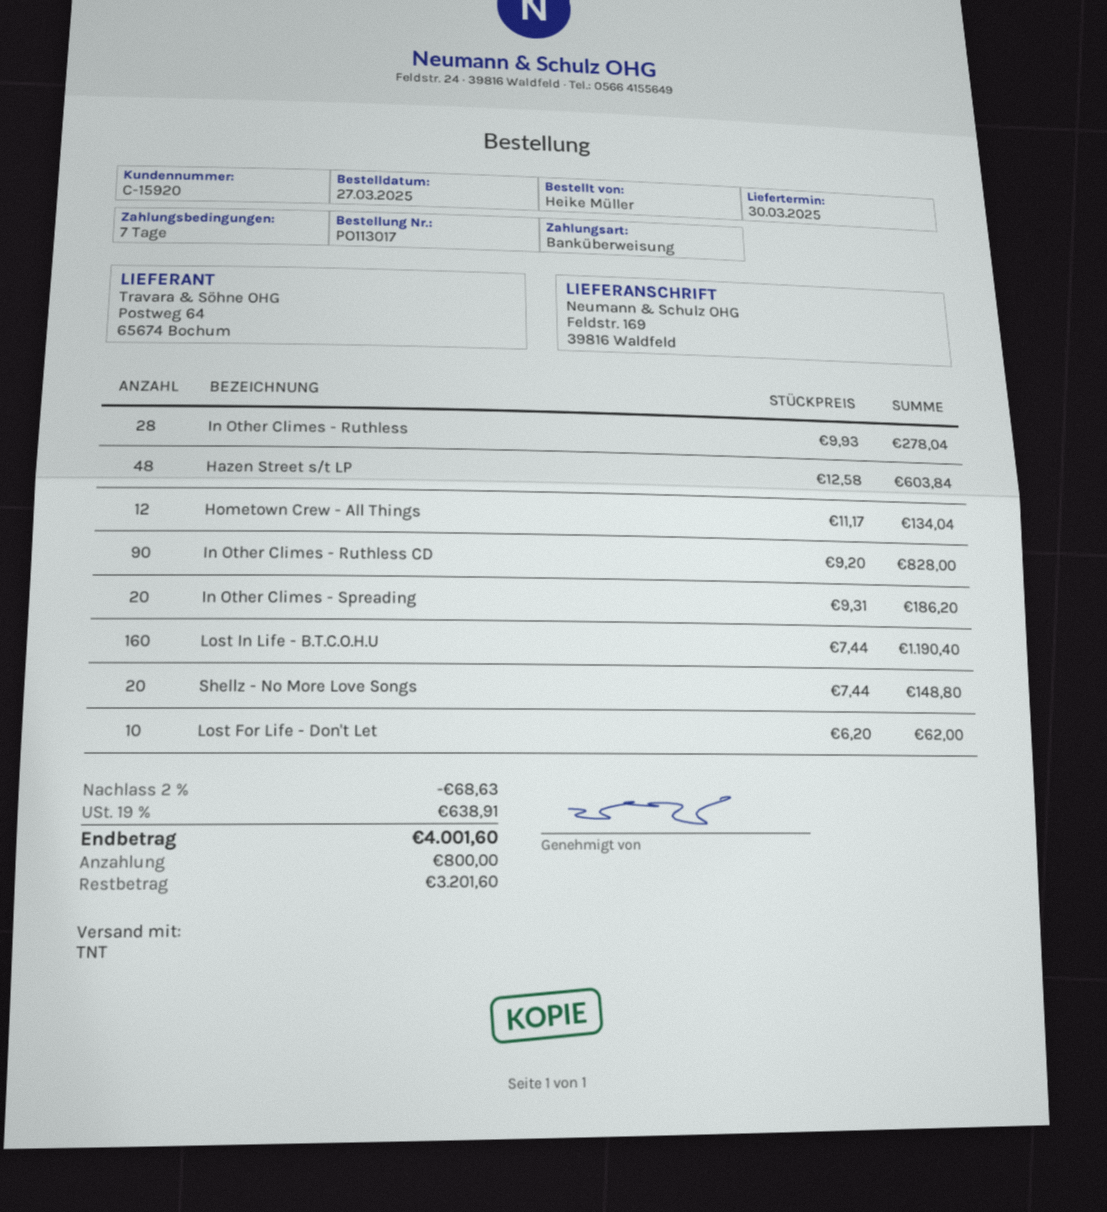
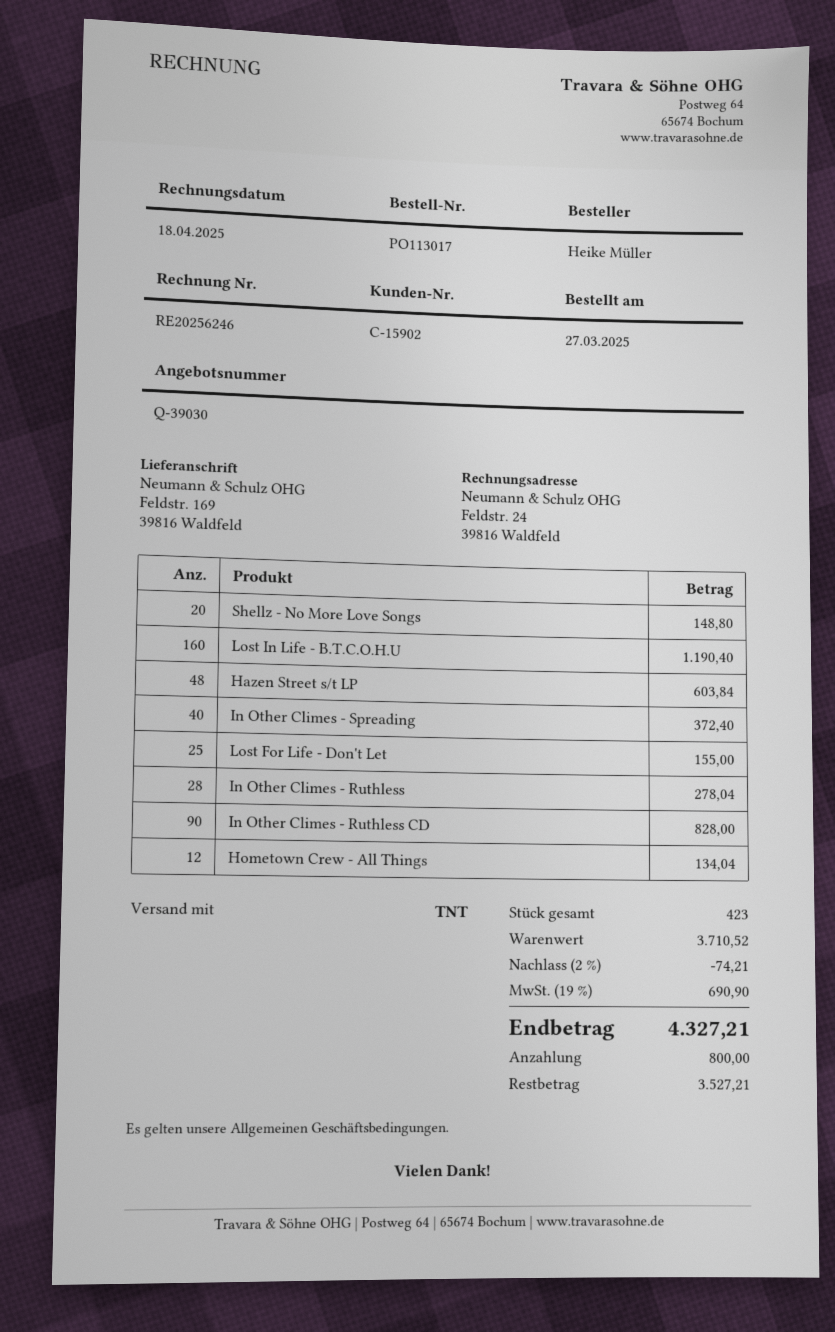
customer number: C-15920 -> C-15902
In Other Climes - Spreading: 20 for 186.20 -> 40 for 372.40
Lost For Life - Don't Let: 10 for 62.00 -> 25 for 155.00
discount: 2% = 68.63 -> 2% = 74.21
tax: 19% = 638.91 -> 19% = 690.90
total: 4001.60 -> 4327.21
balance: 3201.60 -> 3527.21

